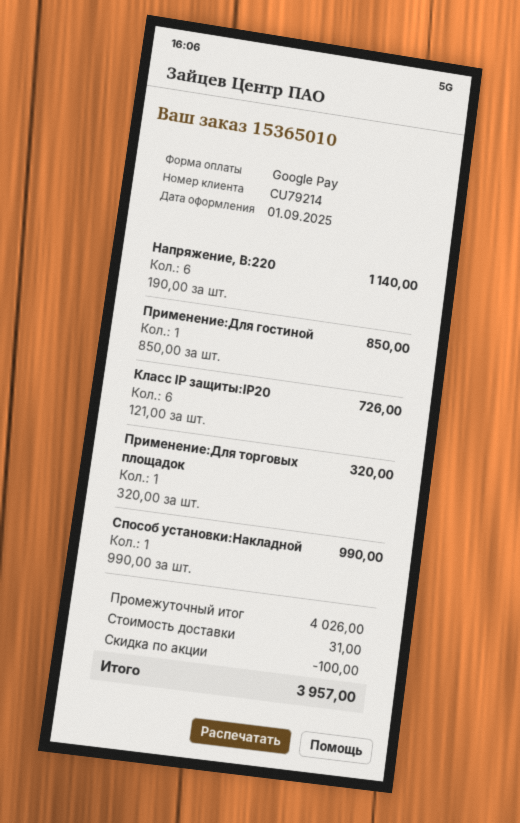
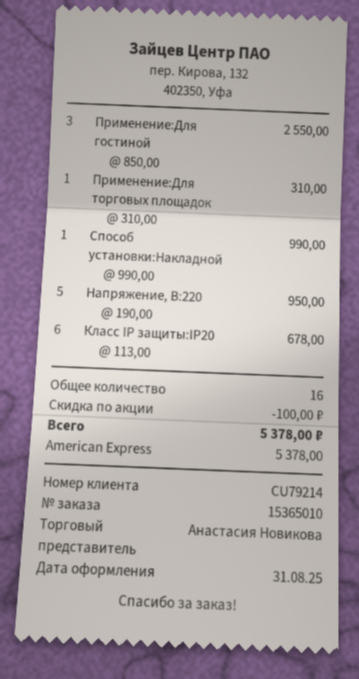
order date: 2025-09-01 -> 2025-08-31
payment method: Google Pay -> American Express
Напряжение, В:220: 6 x 190.00 = 1140.00 -> 5 x 190.00 = 950.00
Применение:Для гостиной: 1 x 850.00 = 850.00 -> 3 x 850.00 = 2550.00
Класс IP защиты:IP20: 6 x 121.00 = 726.00 -> 6 x 113.00 = 678.00
Применение:Для торговых площадок: 1 x 320.00 = 320.00 -> 1 x 310.00 = 310.00
shipping: 31.00 -> none
total: 3957.00 -> 5378.00

